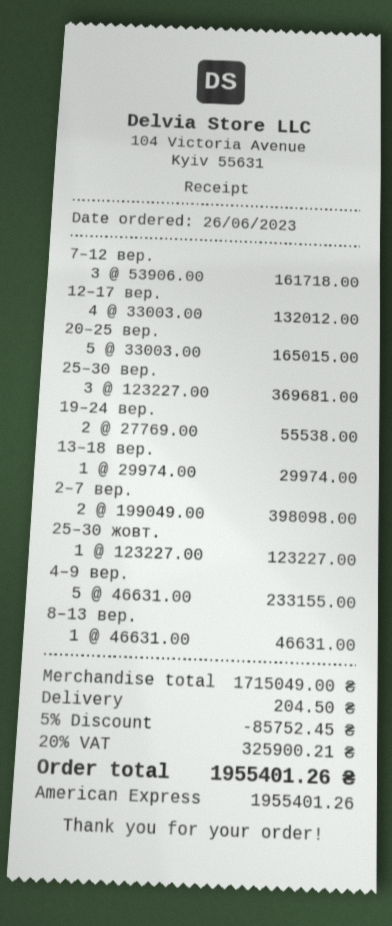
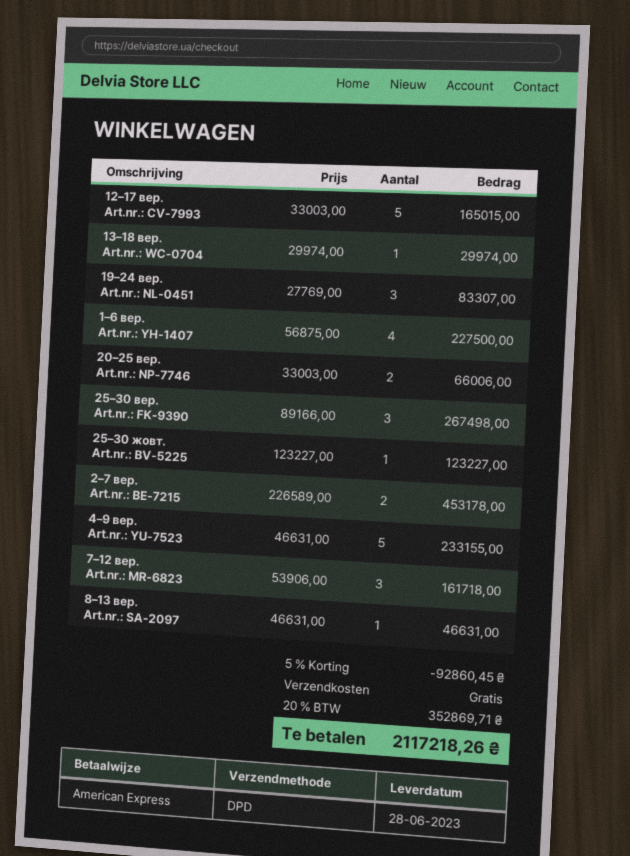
12–17 вер.: 4 x 33003.00 = 132012.00 -> 5 x 33003.00 = 165015.00
20–25 вер.: 5 x 33003.00 = 165015.00 -> 2 x 33003.00 = 66006.00
25–30 вер.: 3 x 123227.00 = 369681.00 -> 3 x 89166.00 = 267498.00
19–24 вер.: 2 x 27769.00 = 55538.00 -> 3 x 27769.00 = 83307.00
2–7 вер.: 2 x 199049.00 = 398098.00 -> 2 x 226589.00 = 453178.00
1–6 вер.: none -> 4 x 56875.00 = 227500.00
discount: 5% = 85752.45 -> 5% = 92860.45
shipping: 204.50 -> 0.00
tax: 20% = 325900.21 -> 20% = 352869.71
total: 1955401.26 -> 2117218.26

